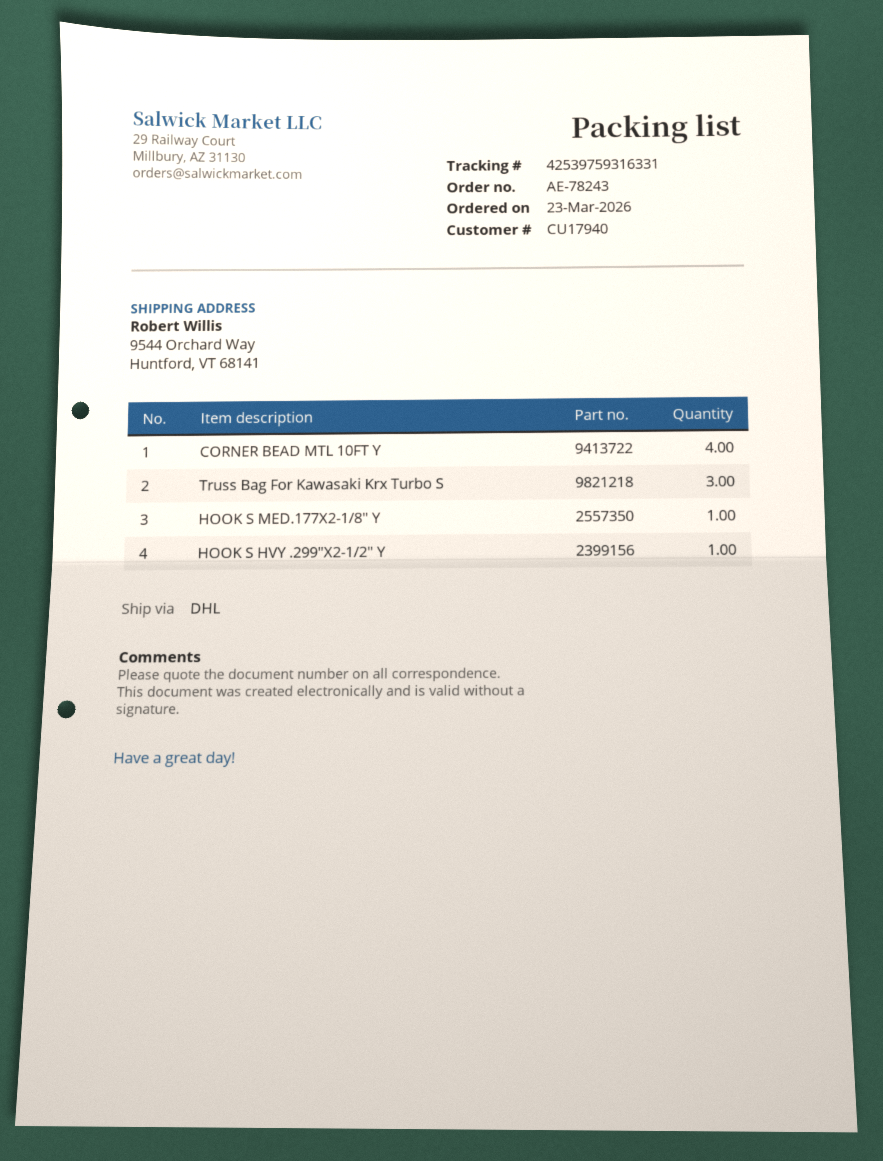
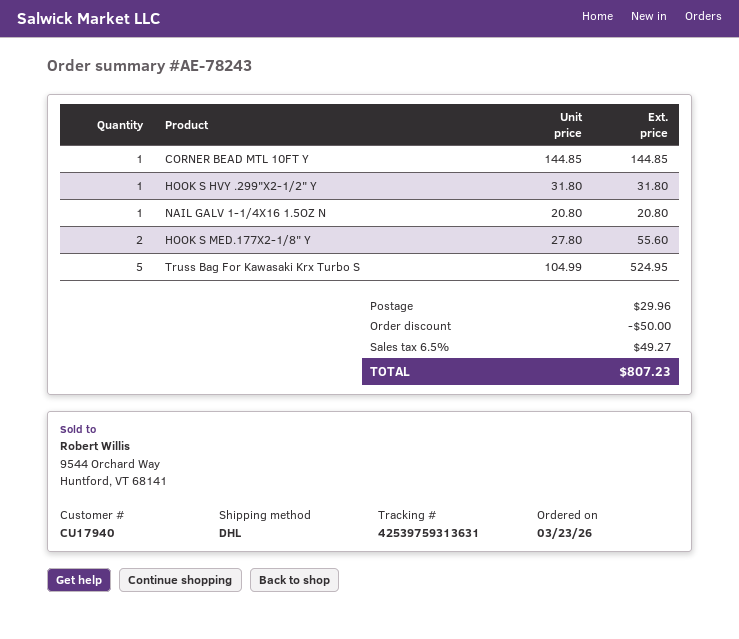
tracking number: 42539759316331 -> 42539759313631
CORNER BEAD MTL 10FT Y: 4 -> 1
Truss Bag For Kawasaki Krx Turbo S: 3 -> 5
HOOK S MED.177X2-1/8" Y: 1 -> 2
NAIL GALV 1-1/4X16 1.5OZ N: none -> 1

